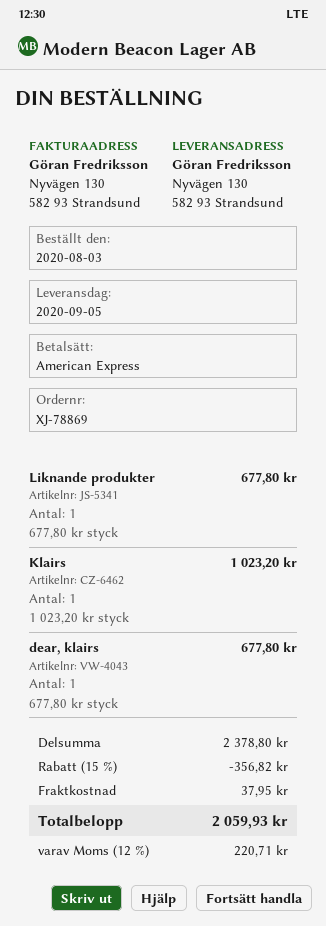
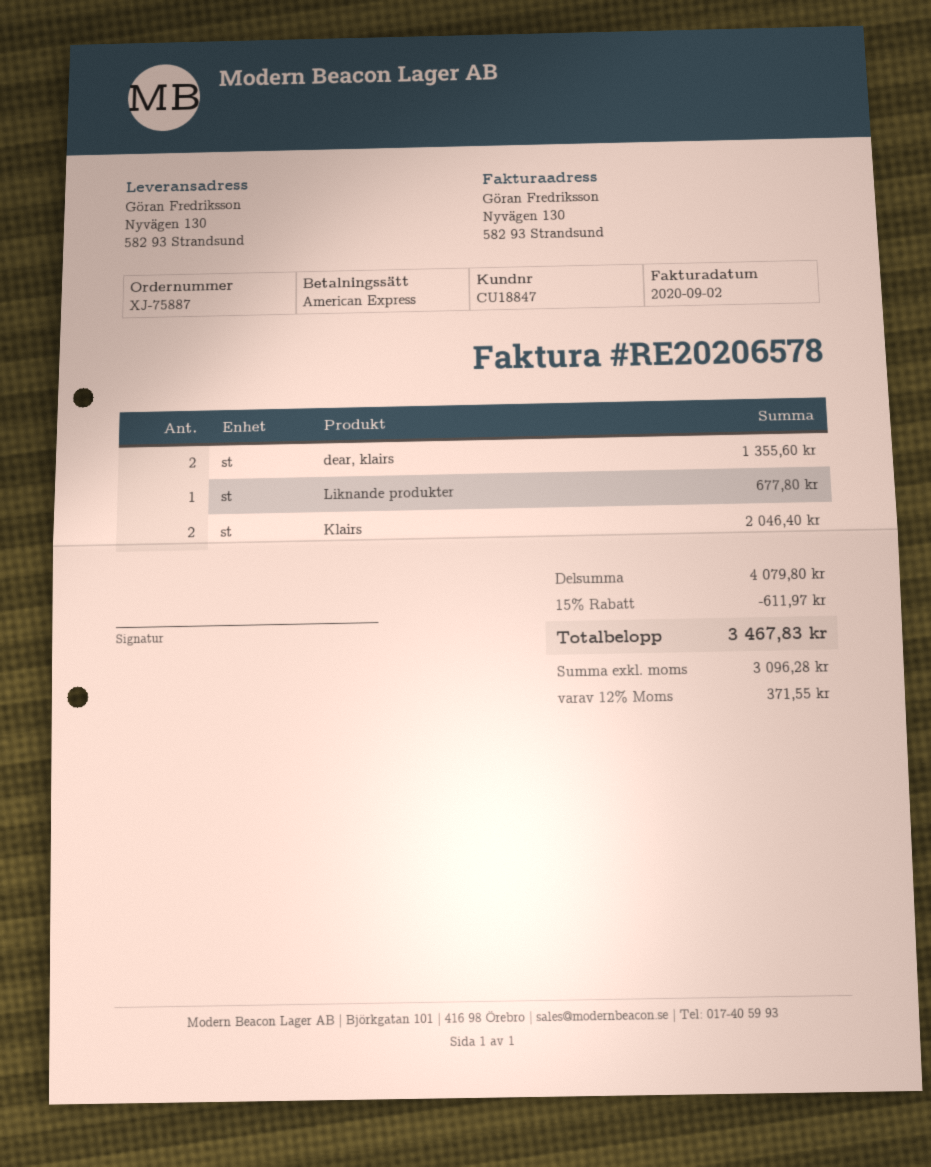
order number: XJ-78869 -> XJ-75887
Klairs: 1 for 1023.20 -> 2 for 2046.40
dear, klairs: 1 for 677.80 -> 2 for 1355.60
subtotal: 2378.80 -> 4079.80
discount: 15% = 356.82 -> 15% = 611.97
shipping: 37.95 -> none
tax: 12% = 220.71 -> 12% = 371.55
total: 2059.93 -> 3467.83

